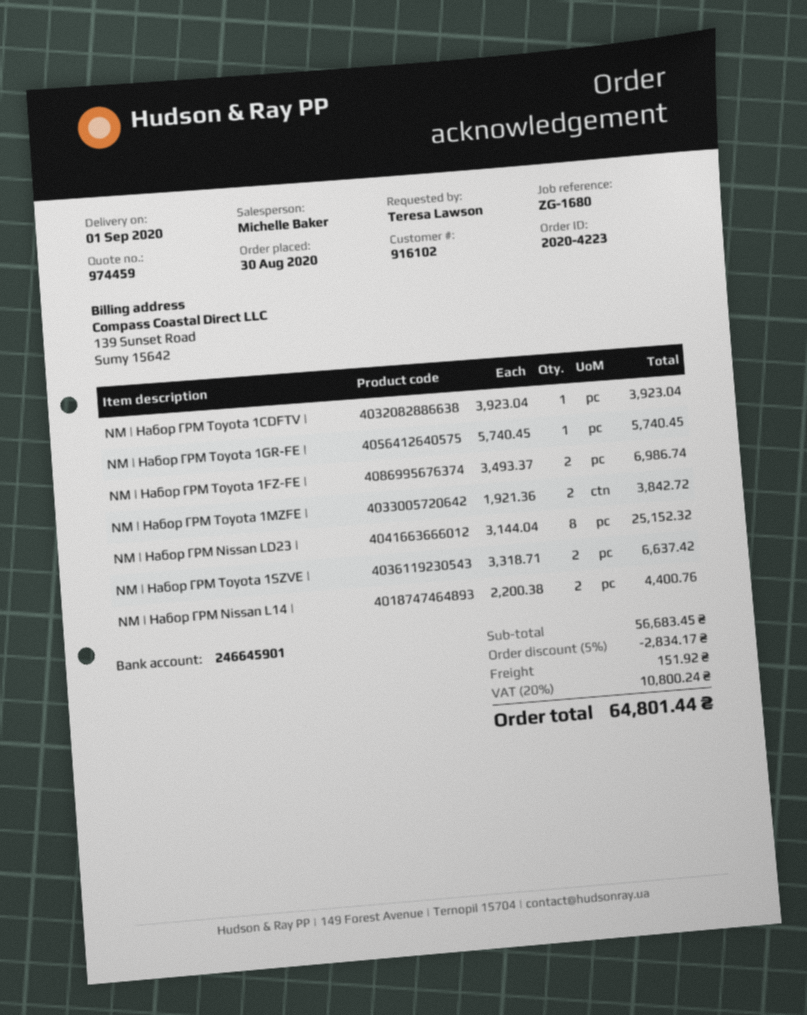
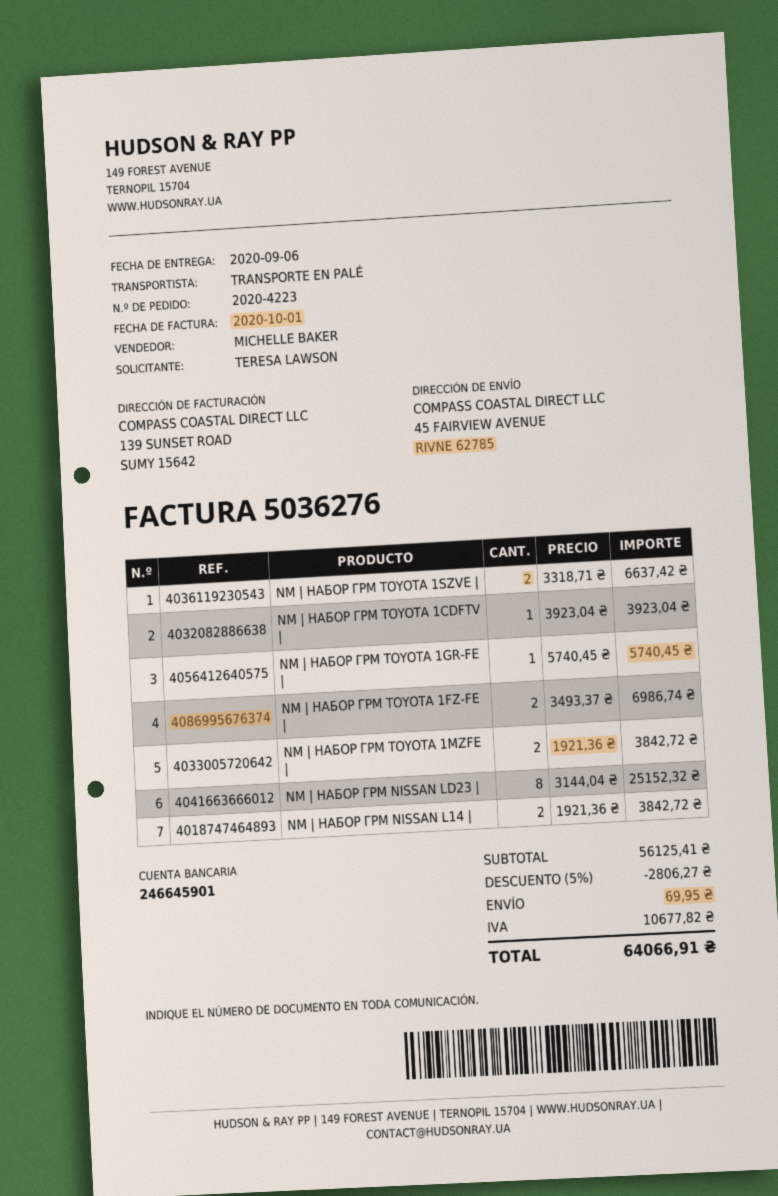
delivery date: 2020-09-01 -> 2020-09-06
NM | Набор ГРМ Nissan L14 |: 2 x 2200.38 = 4400.76 -> 2 x 1921.36 = 3842.72
subtotal: 56683.45 -> 56125.41
discount: 5% = 2834.17 -> 5% = 2806.27
shipping: 151.92 -> 69.95
tax: 10800.24 -> 10677.82
total: 64801.44 -> 64066.91

